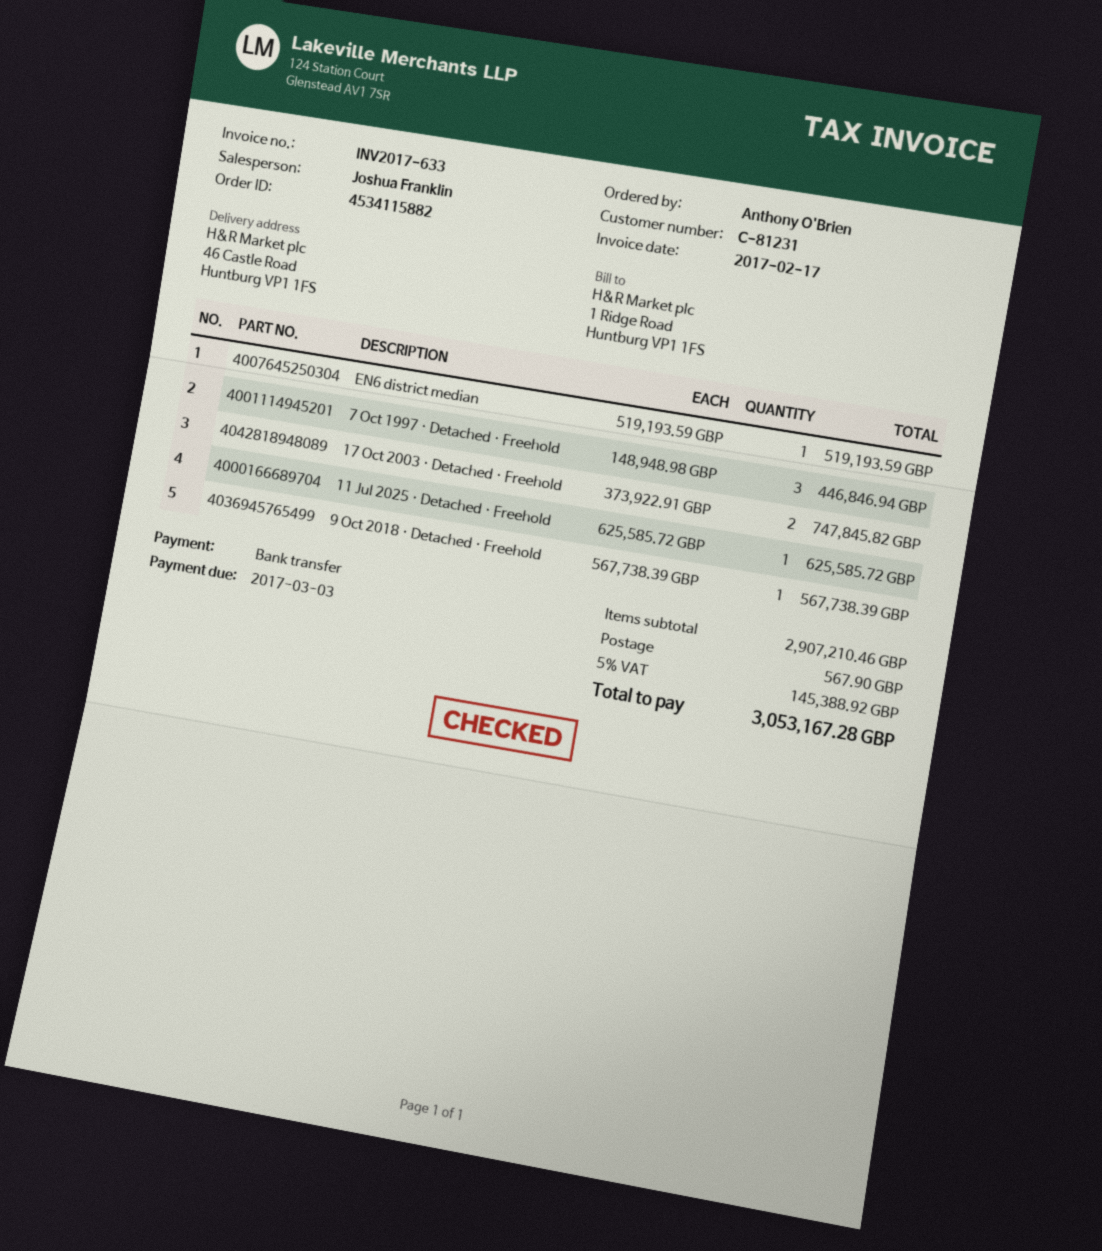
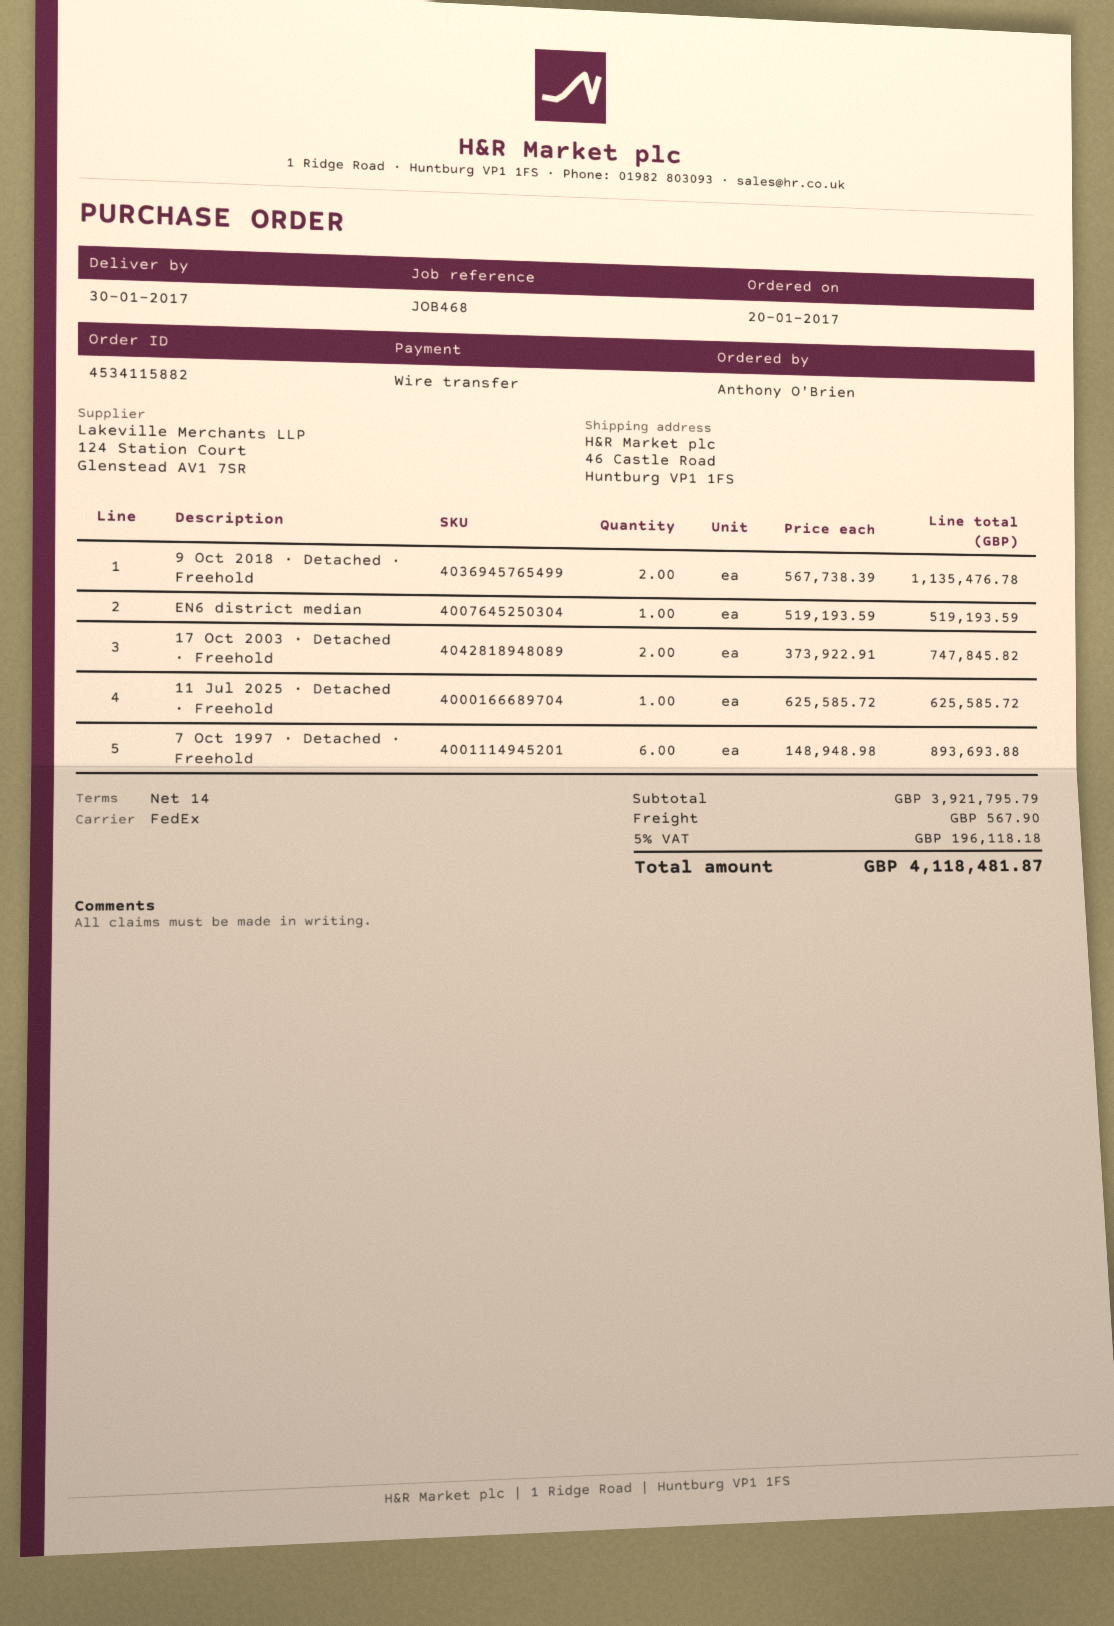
7 Oct 1997 · Detached · Freehold: 3 x 148948.98 = 446846.94 -> 6 x 148948.98 = 893693.88
9 Oct 2018 · Detached · Freehold: 1 x 567738.39 = 567738.39 -> 2 x 567738.39 = 1135476.78
subtotal: 2907210.46 -> 3921795.79
tax: 5% = 145388.92 -> 5% = 196118.18
total: 3053167.28 -> 4118481.87

